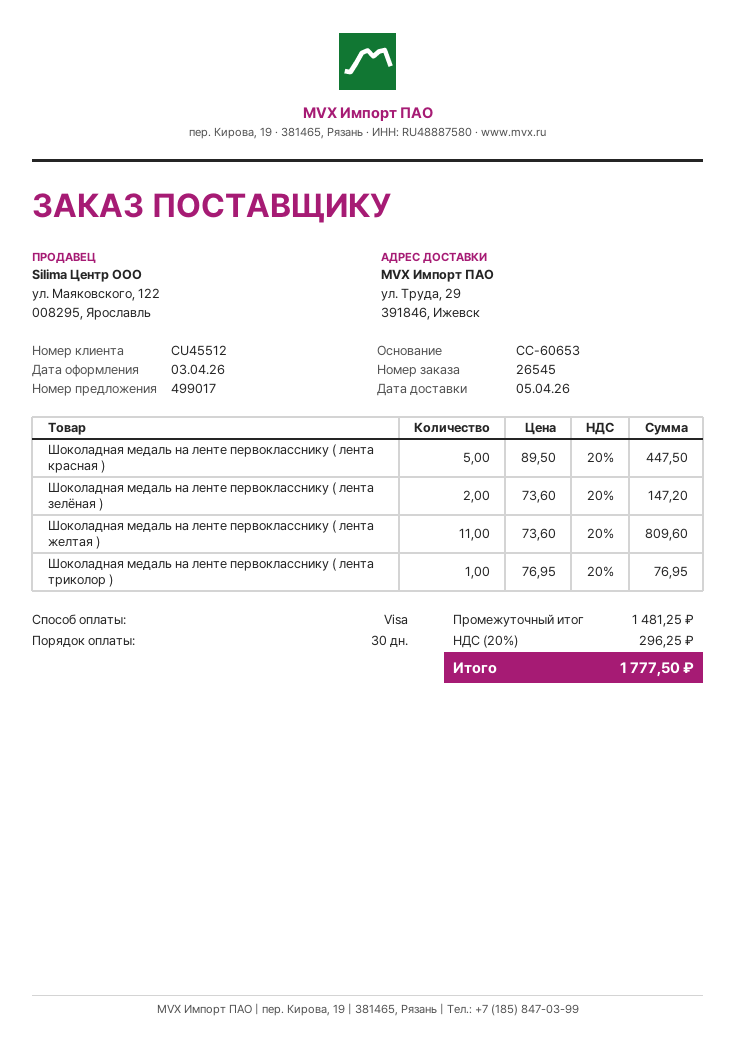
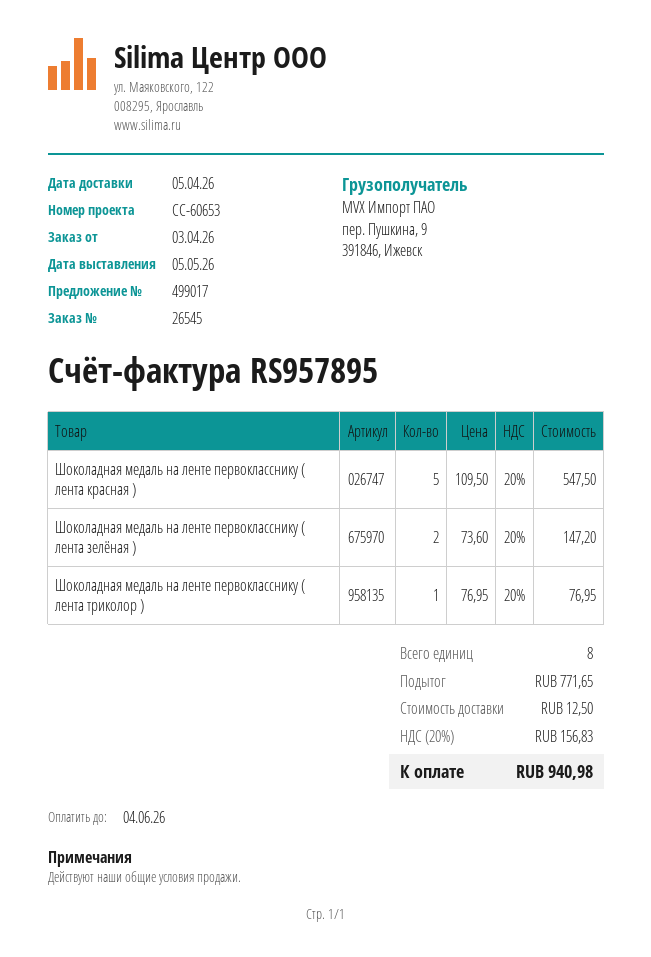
ship to: ул. Труда, 29, 391846, Ижевск -> пер. Пушкина, 9, 391846, Ижевск
Шоколадная медаль на ленте первокласснику ( лента красная ): 5 x 89.50 = 447.50 -> 5 x 109.50 = 547.50
Шоколадная медаль на ленте первокласснику ( лента желтая ): 11 x 73.60 = 809.60 -> none
subtotal: 1481.25 -> 771.65
shipping: none -> 12.50
tax: 20% = 296.25 -> 20% = 156.83
total: 1777.50 -> 940.98

